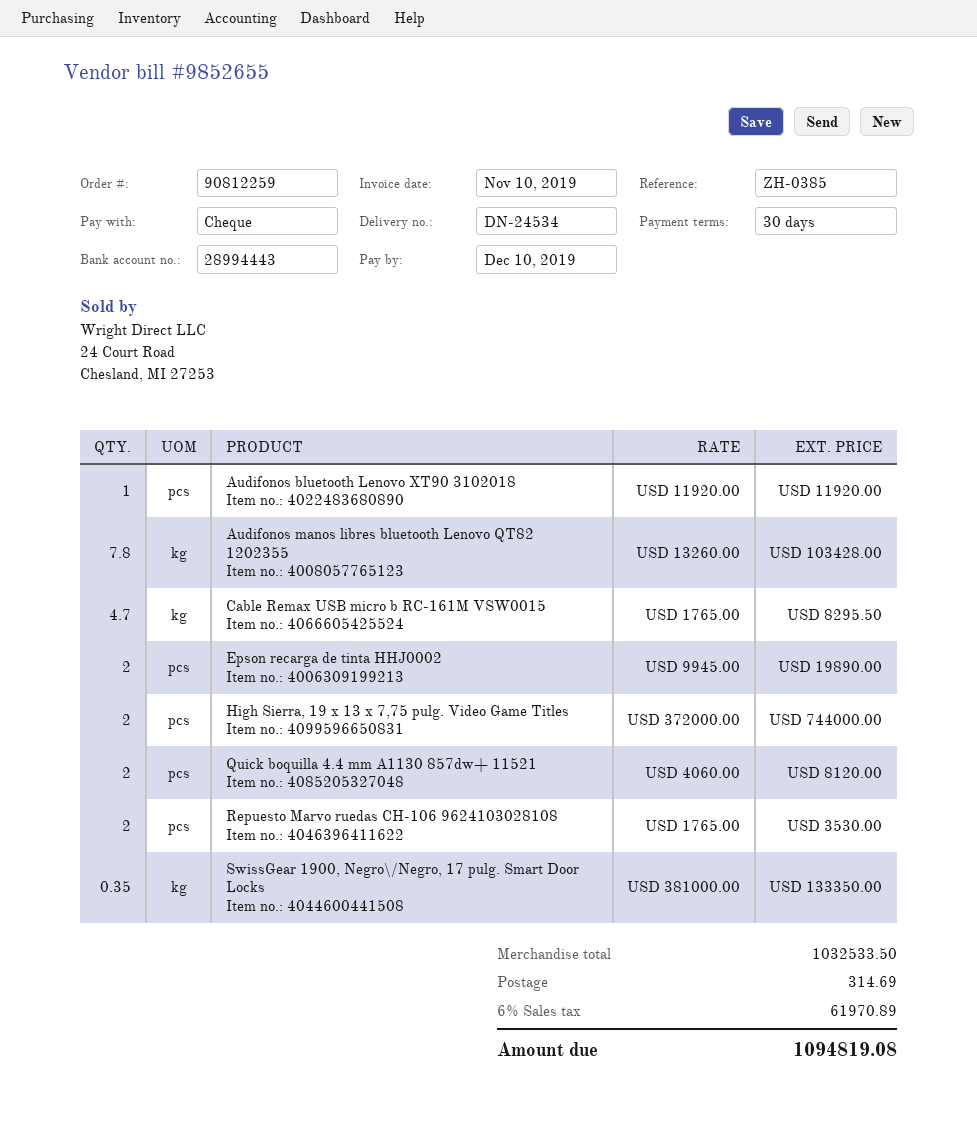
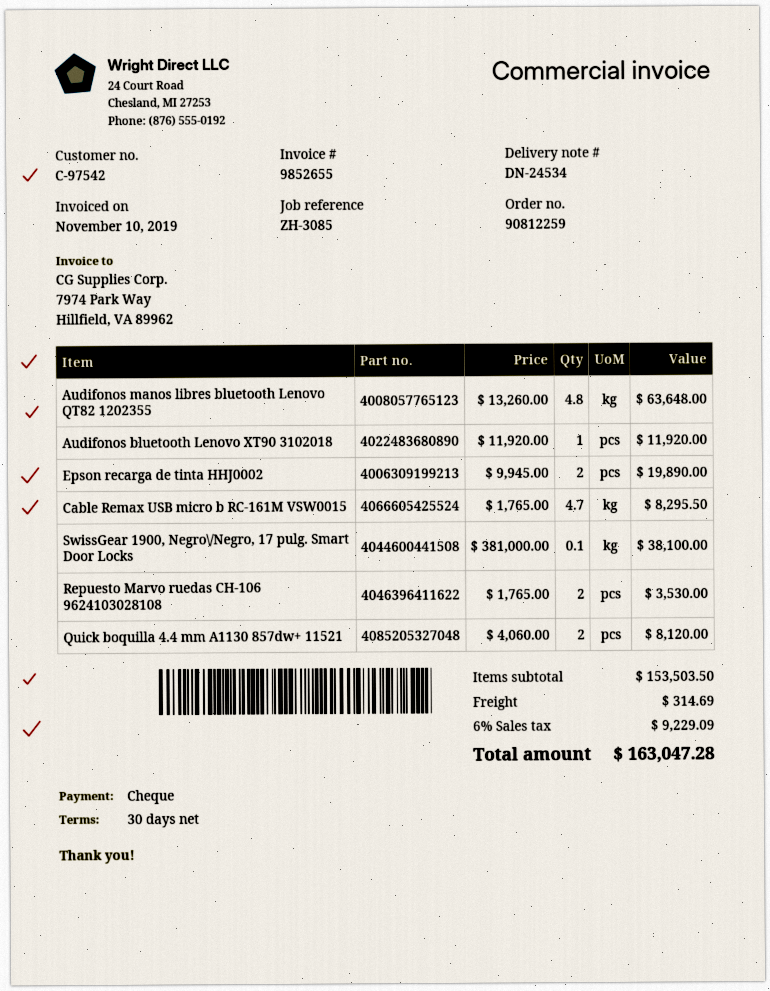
reference: ZH-0385 -> ZH-3085
Audifonos manos libres bluetooth Lenovo QT82 1202355: 7.8 x 13260.00 = 103428.00 -> 4.8 x 13260.00 = 63648.00
High Sierra, 19 x 13 x 7,75 pulg. Video Game Titles: 2 x 372000.00 = 744000.00 -> none
SwissGear 1900, Negro\/Negro, 17 pulg. Smart Door Locks: 0.35 x 381000.00 = 133350.00 -> 0.1 x 381000.00 = 38100.00
subtotal: 1032533.50 -> 153503.50
tax: 6% = 61970.89 -> 6% = 9229.09
total: 1094819.08 -> 163047.28

